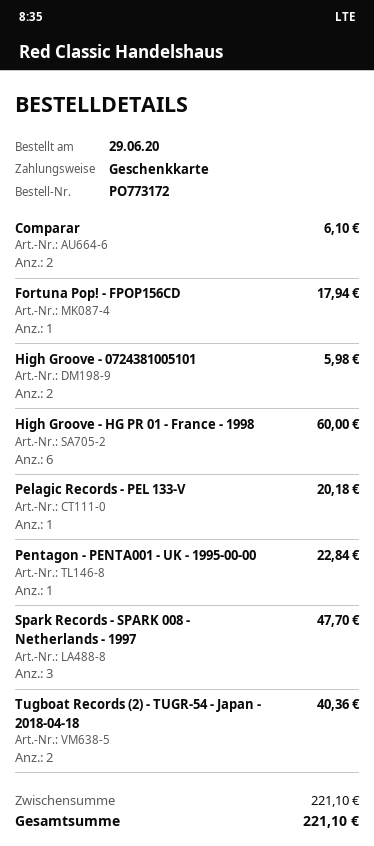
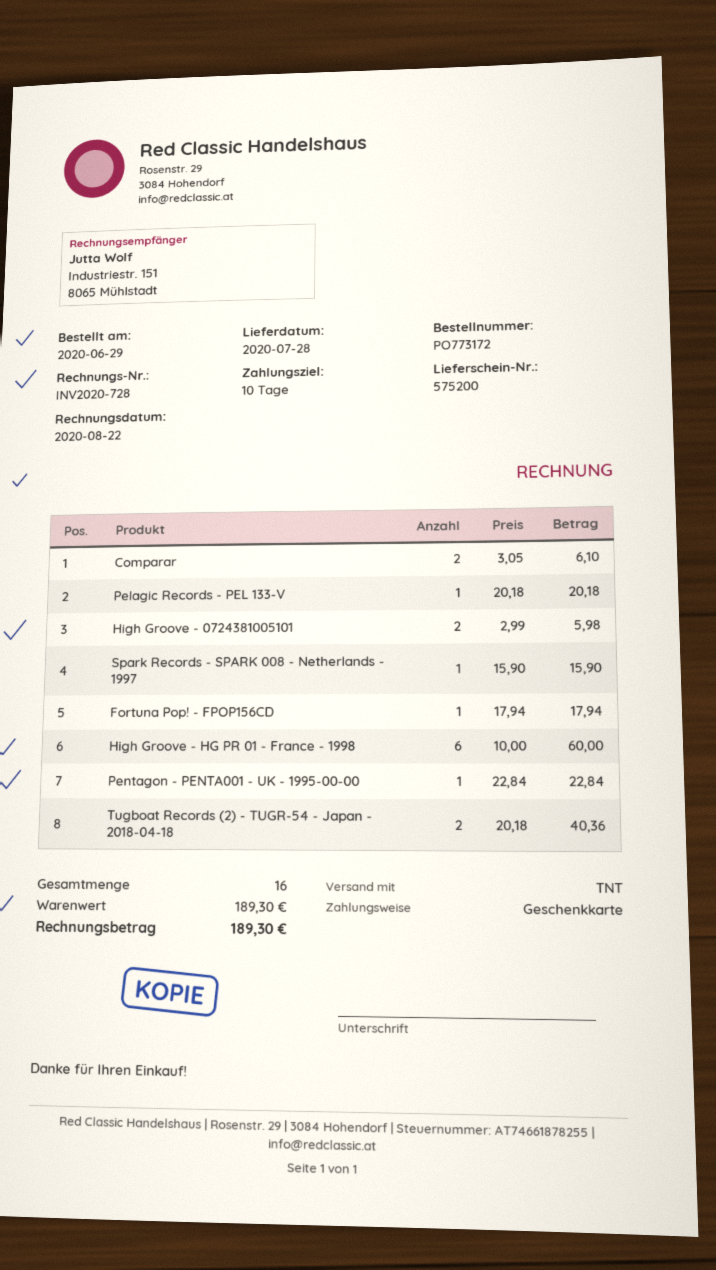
Spark Records - SPARK 008 - Netherlands - 1997: 3 for 47.70 -> 1 for 15.90
subtotal: 221.10 -> 189.30
total: 221.10 -> 189.30

